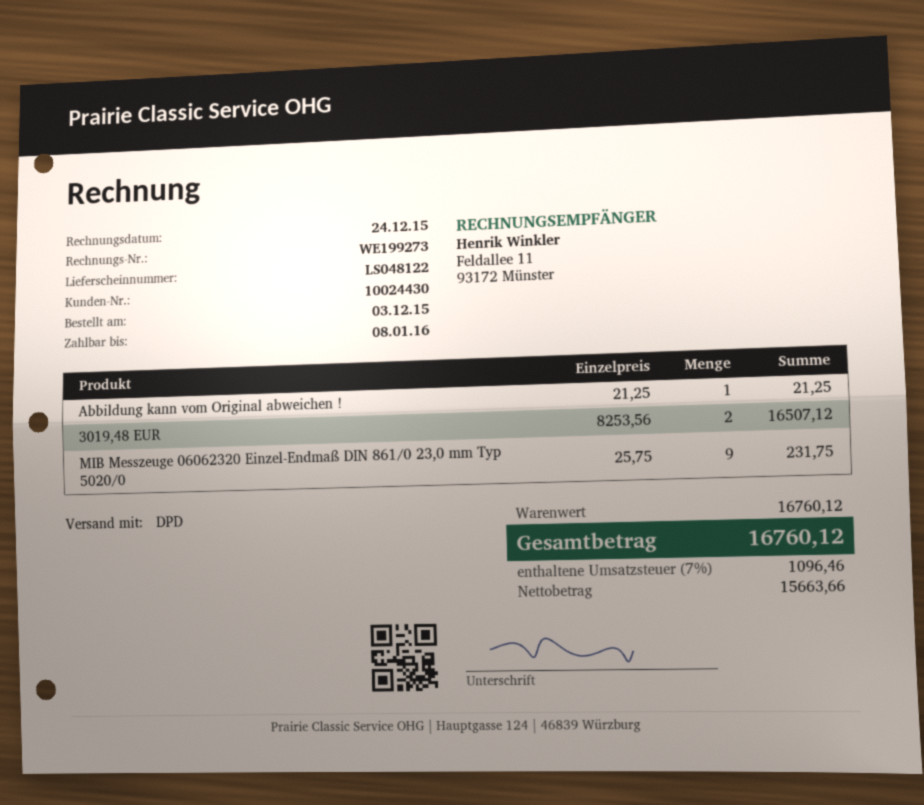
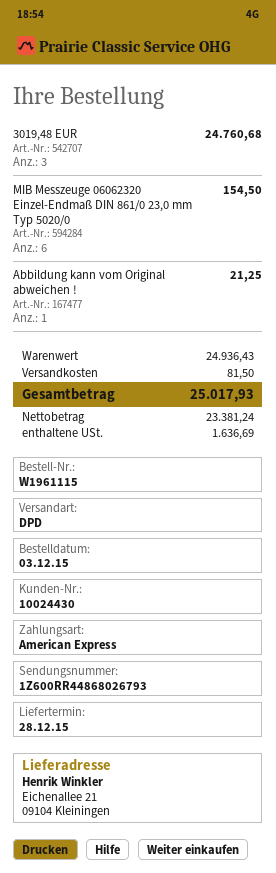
3019,48 EUR: 2 for 16507.12 -> 3 for 24760.68
MIB Messzeuge 06062320 Einzel-Endmaß DIN 861/0 23,0 mm Typ 5020/0: 9 for 231.75 -> 6 for 154.50
subtotal: 16760.12 -> 24936.43
shipping: none -> 81.50
net: 15663.66 -> 23381.24
tax: 1096.46 -> 1636.69
total: 16760.12 -> 25017.93

